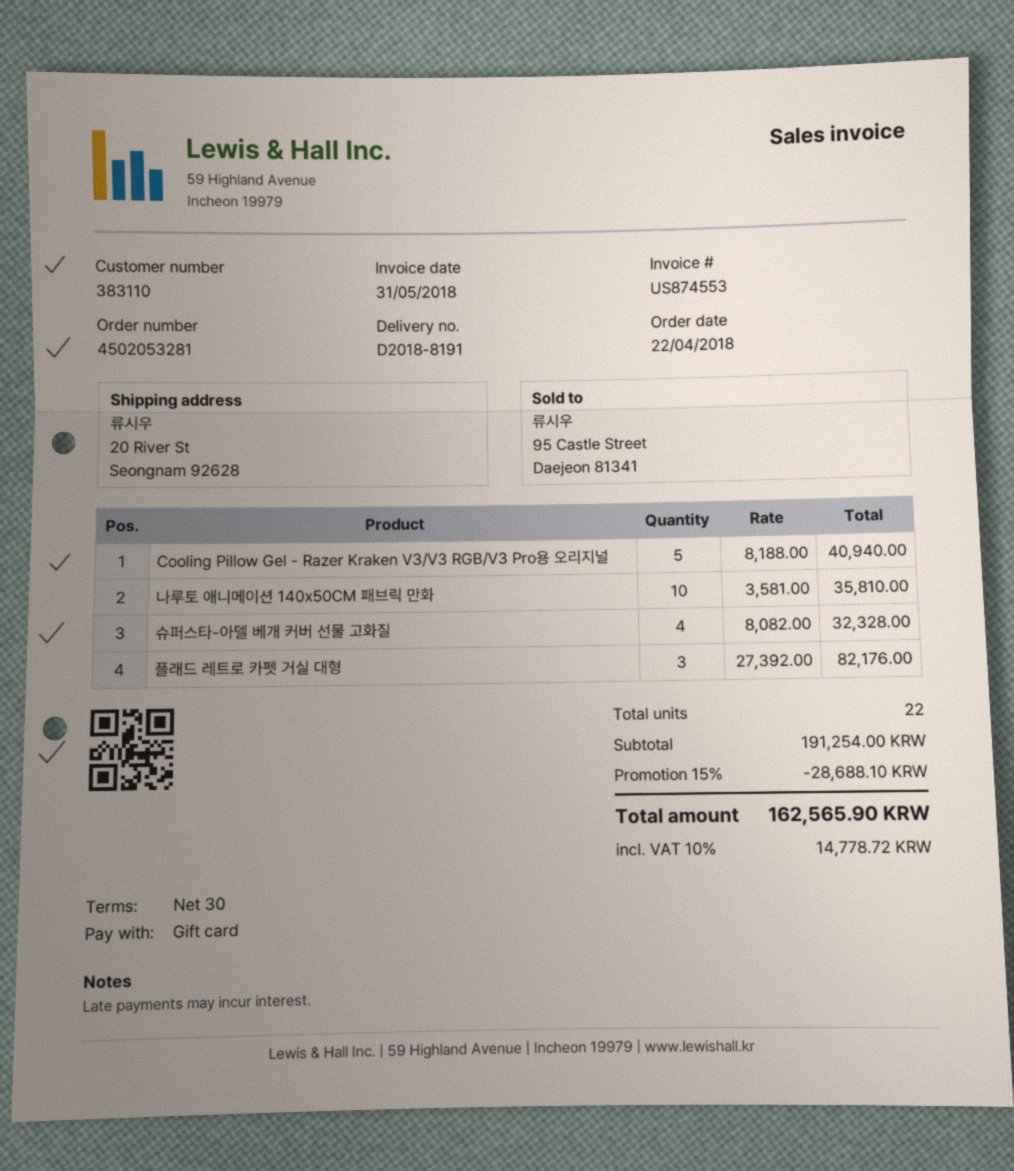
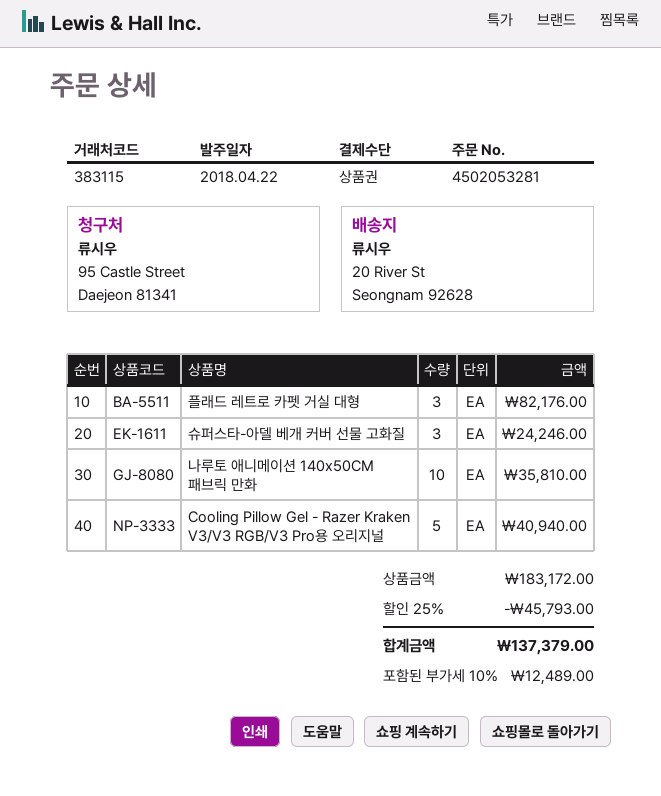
customer number: 383110 -> 383115
슈퍼스타-아델 베개 커버 선물 고화질: 4 for 32328.00 -> 3 for 24246.00
subtotal: 191254.00 -> 183172.00
discount: 15% = 28688.10 -> 25% = 45793.00
tax: 10% = 14778.72 -> 10% = 12489.00
total: 162565.90 -> 137379.00

